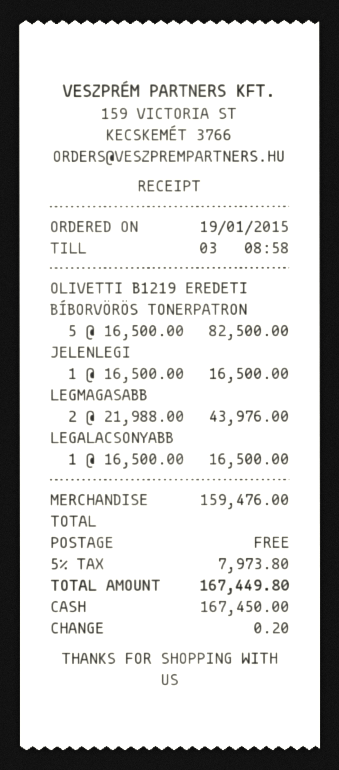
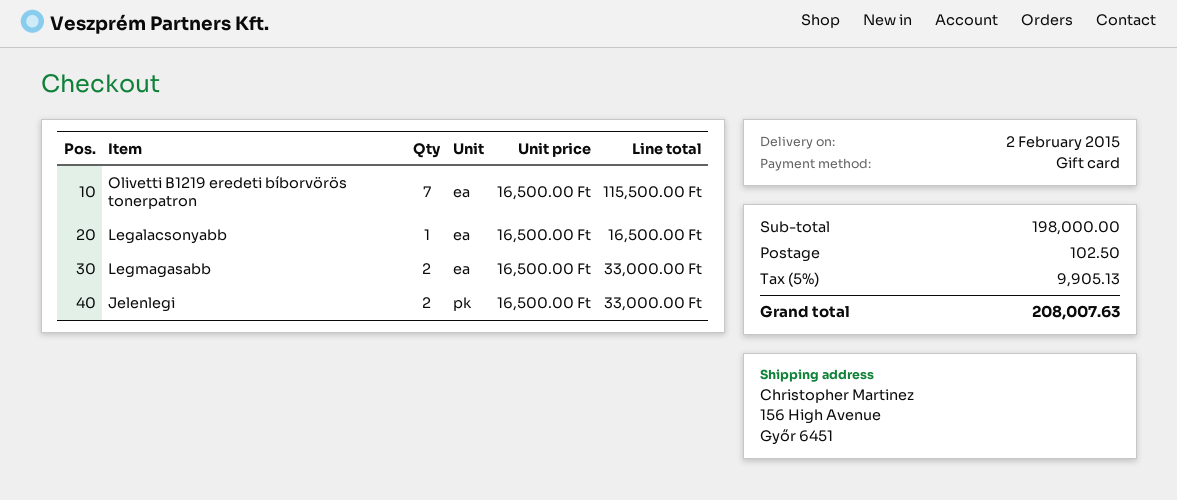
payment method: cash -> gift card
OLIVETTI B1219 EREDETI BÍBORVÖRÖS TONERPATRON: 5 x 16500.00 = 82500.00 -> 7 x 16500.00 = 115500.00
JELENLEGI: 1 x 16500.00 = 16500.00 -> 2 x 16500.00 = 33000.00
LEGMAGASABB: 2 x 21988.00 = 43976.00 -> 2 x 16500.00 = 33000.00
subtotal: 159476.00 -> 198000.00
shipping: 0.00 -> 102.50
tax: 5% = 7973.80 -> 5% = 9905.13
total: 167449.80 -> 208007.63

